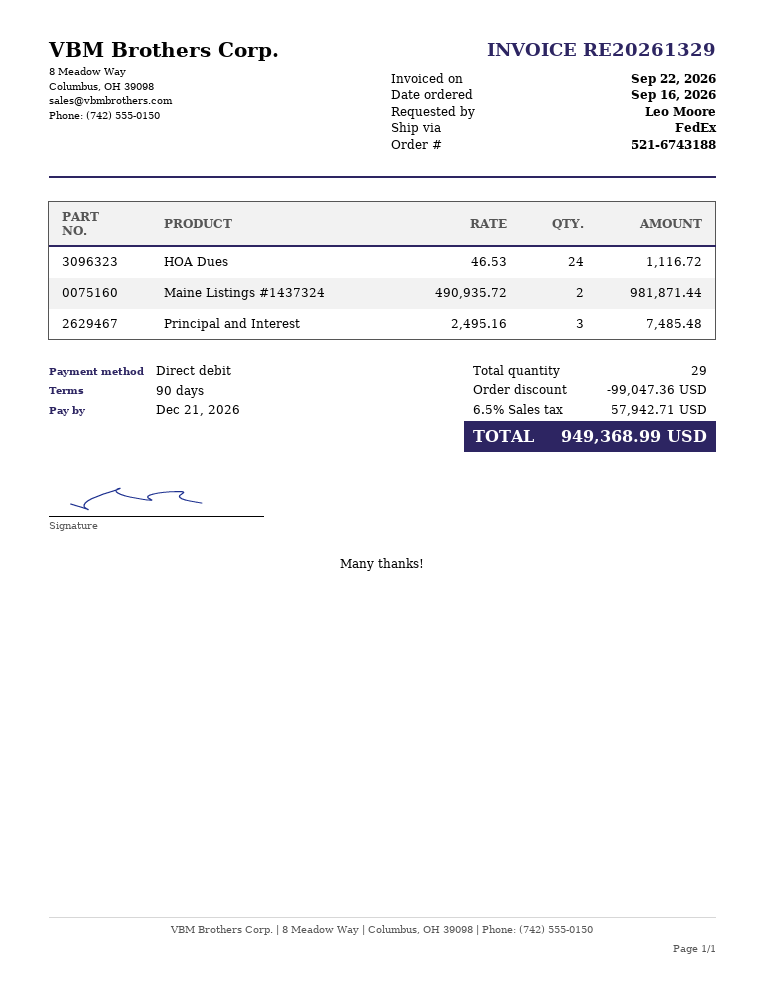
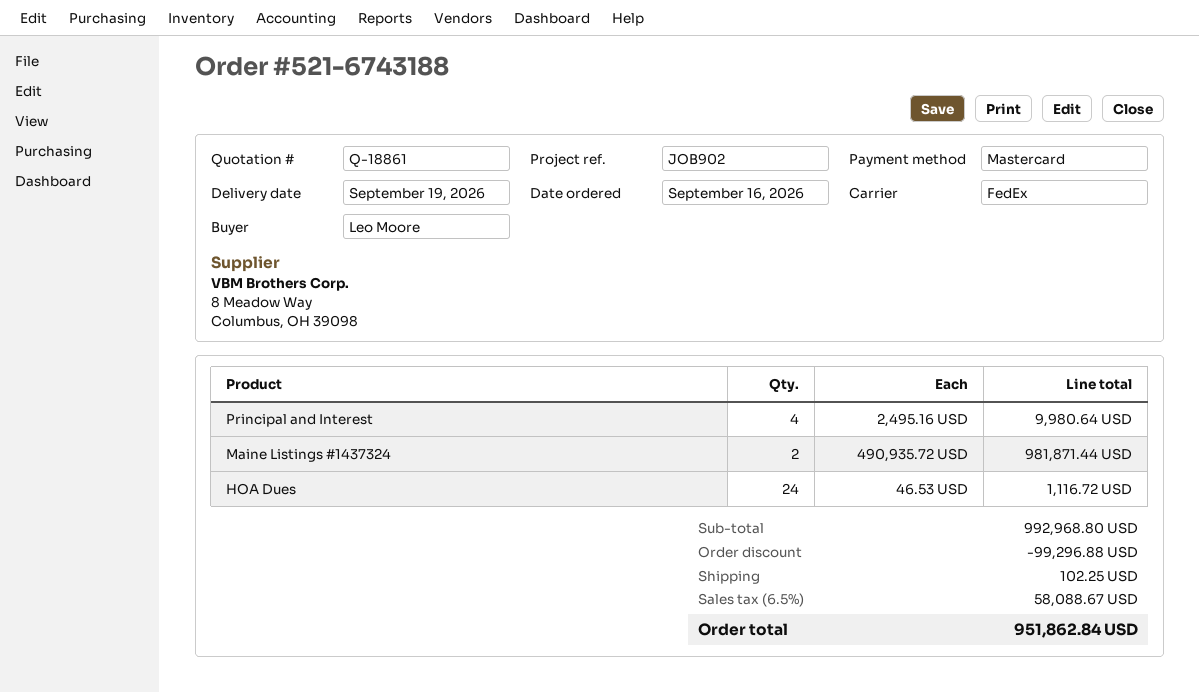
payment method: direct debit -> Mastercard
Principal and Interest: 3 x 2495.16 = 7485.48 -> 4 x 2495.16 = 9980.64
discount: 99047.36 -> 99296.88
shipping: none -> 102.25
tax: 6.5% = 57942.71 -> 6.5% = 58088.67
total: 949368.99 -> 951862.84

